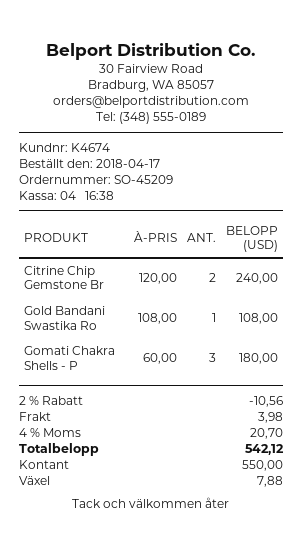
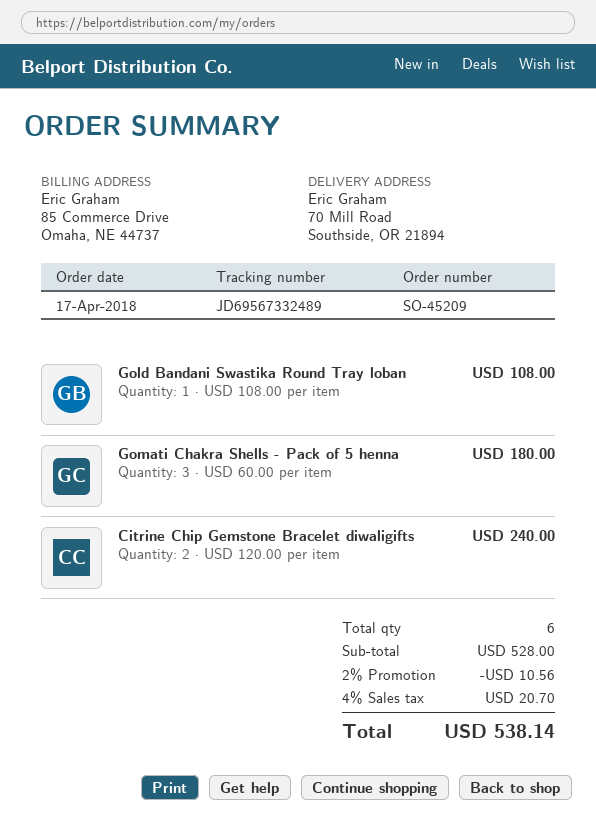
shipping: 3.98 -> none
total: 542.12 -> 538.14

